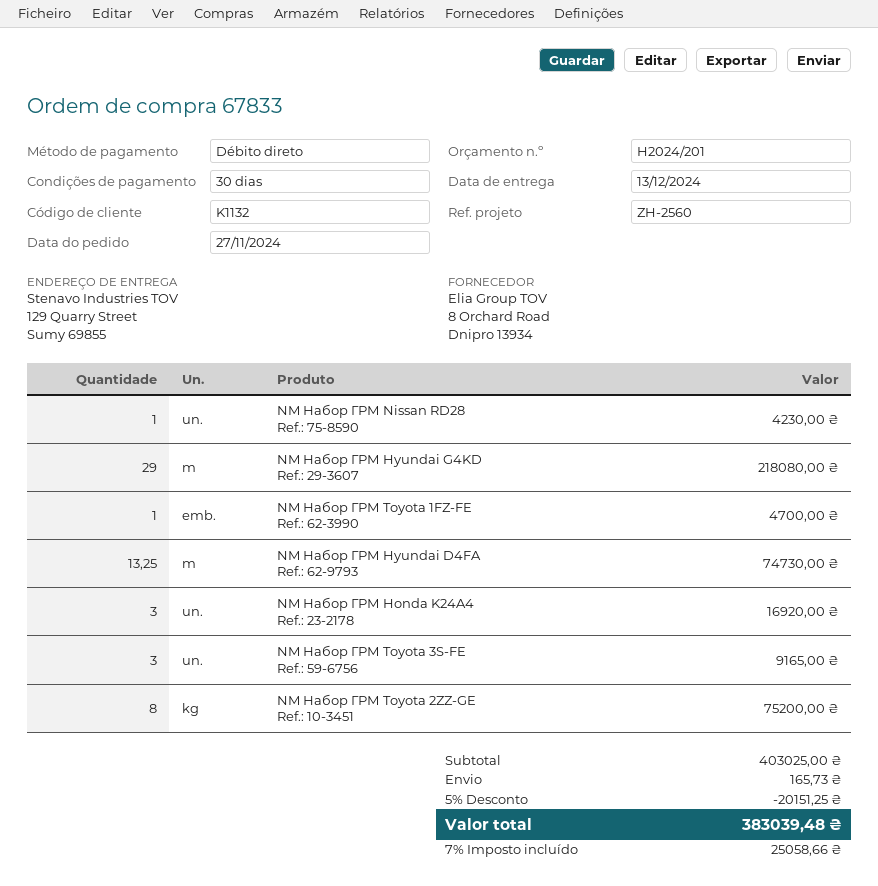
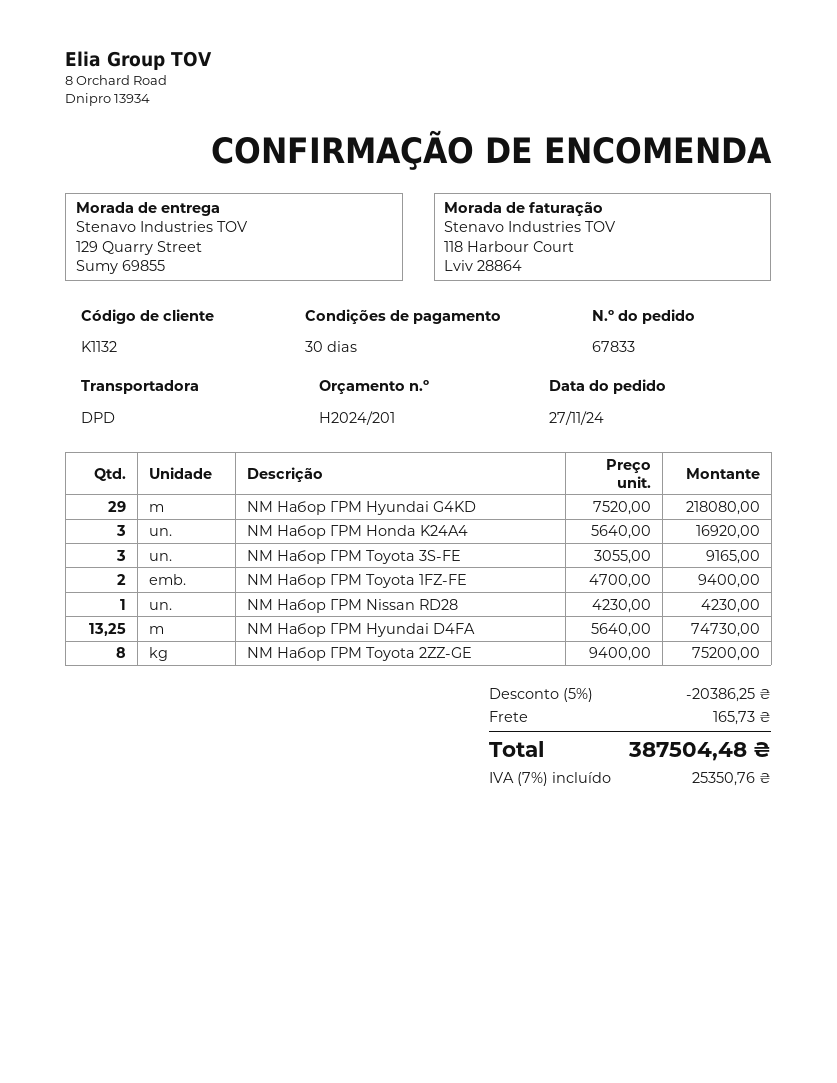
NM Набор ГРМ Toyota 1FZ-FE: 1 for 4700.00 -> 2 for 9400.00
discount: 5% = 20151.25 -> 5% = 20386.25
tax: 7% = 25058.66 -> 7% = 25350.76
total: 383039.48 -> 387504.48

